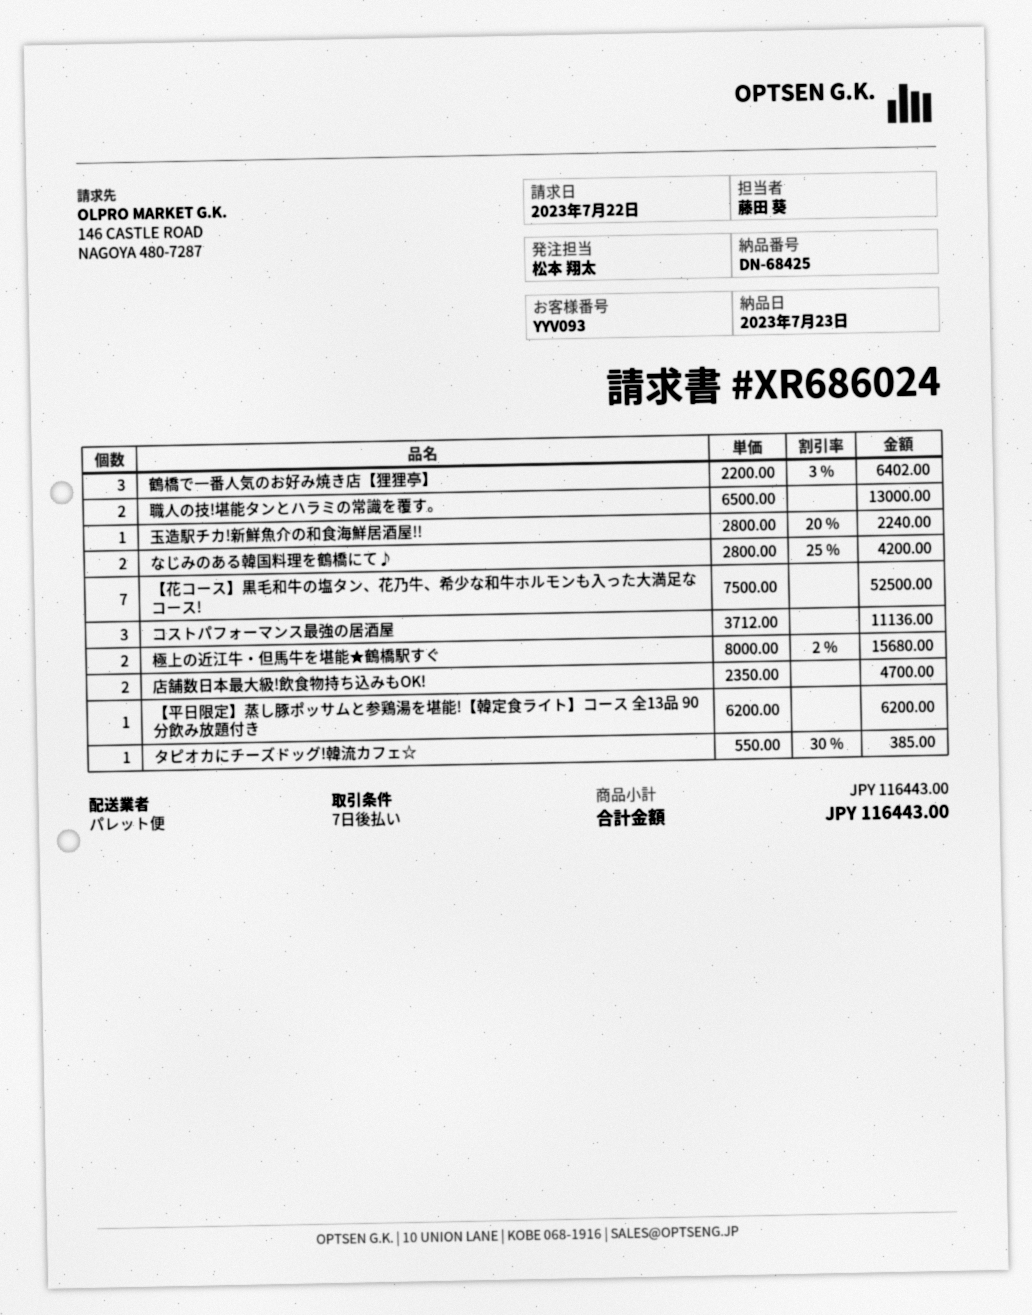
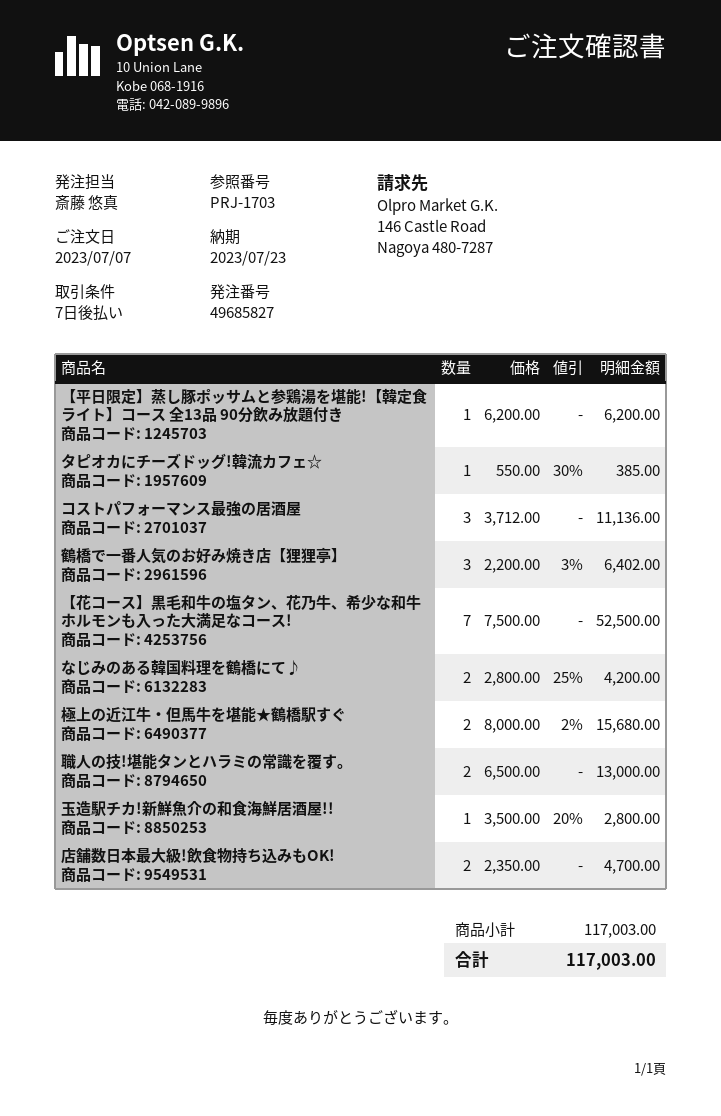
ordered by: 松本 翔太 -> 斎藤 悠真
玉造駅チカ!新鮮魚介の和食海鮮居酒屋!!: 1 x 2800.00 - 20% = 2240.00 -> 1 x 3500.00 - 20% = 2800.00
subtotal: 116443.00 -> 117003.00
total: 116443.00 -> 117003.00

